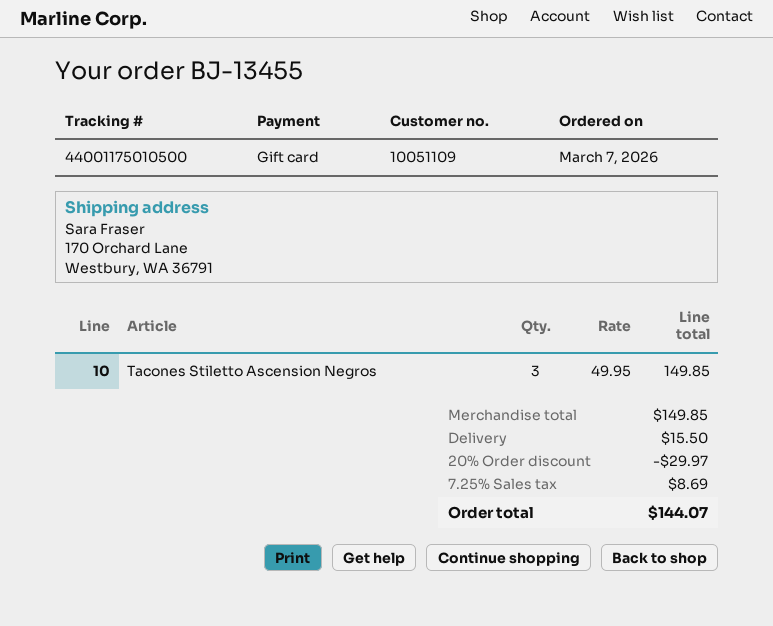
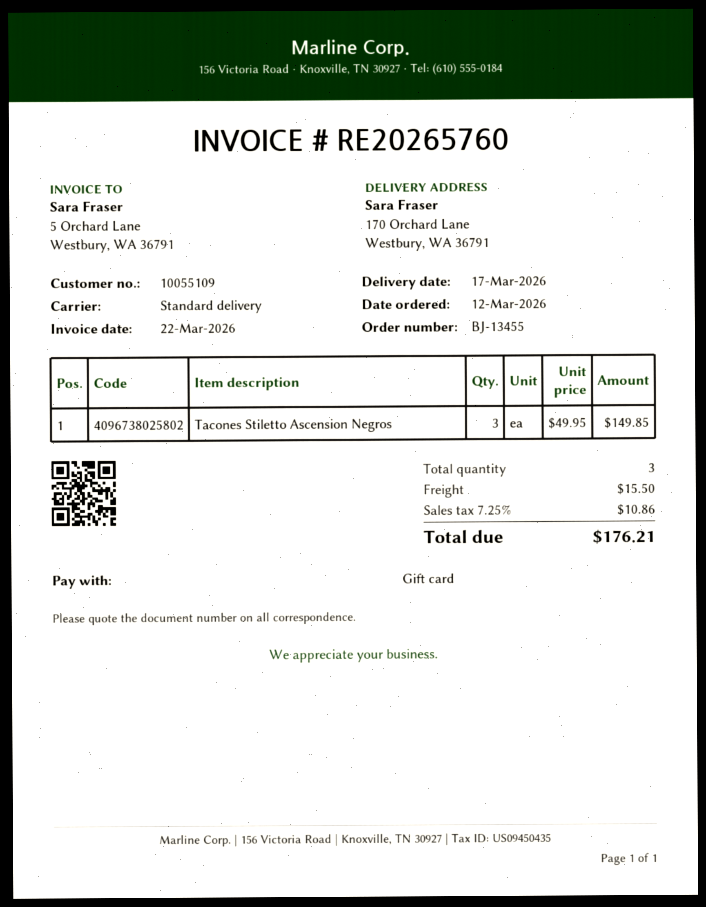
order date: 2026-03-07 -> 2026-03-12
customer number: 10051109 -> 10055109
discount: 20% = 29.97 -> none
tax: 7.25% = 8.69 -> 7.25% = 10.86
total: 144.07 -> 176.21

